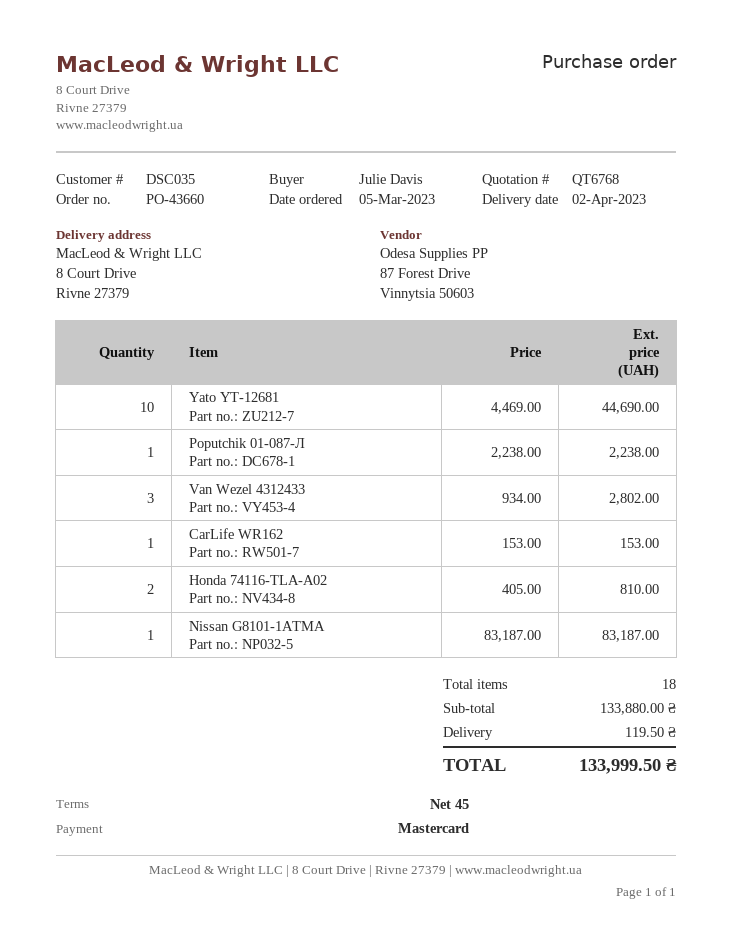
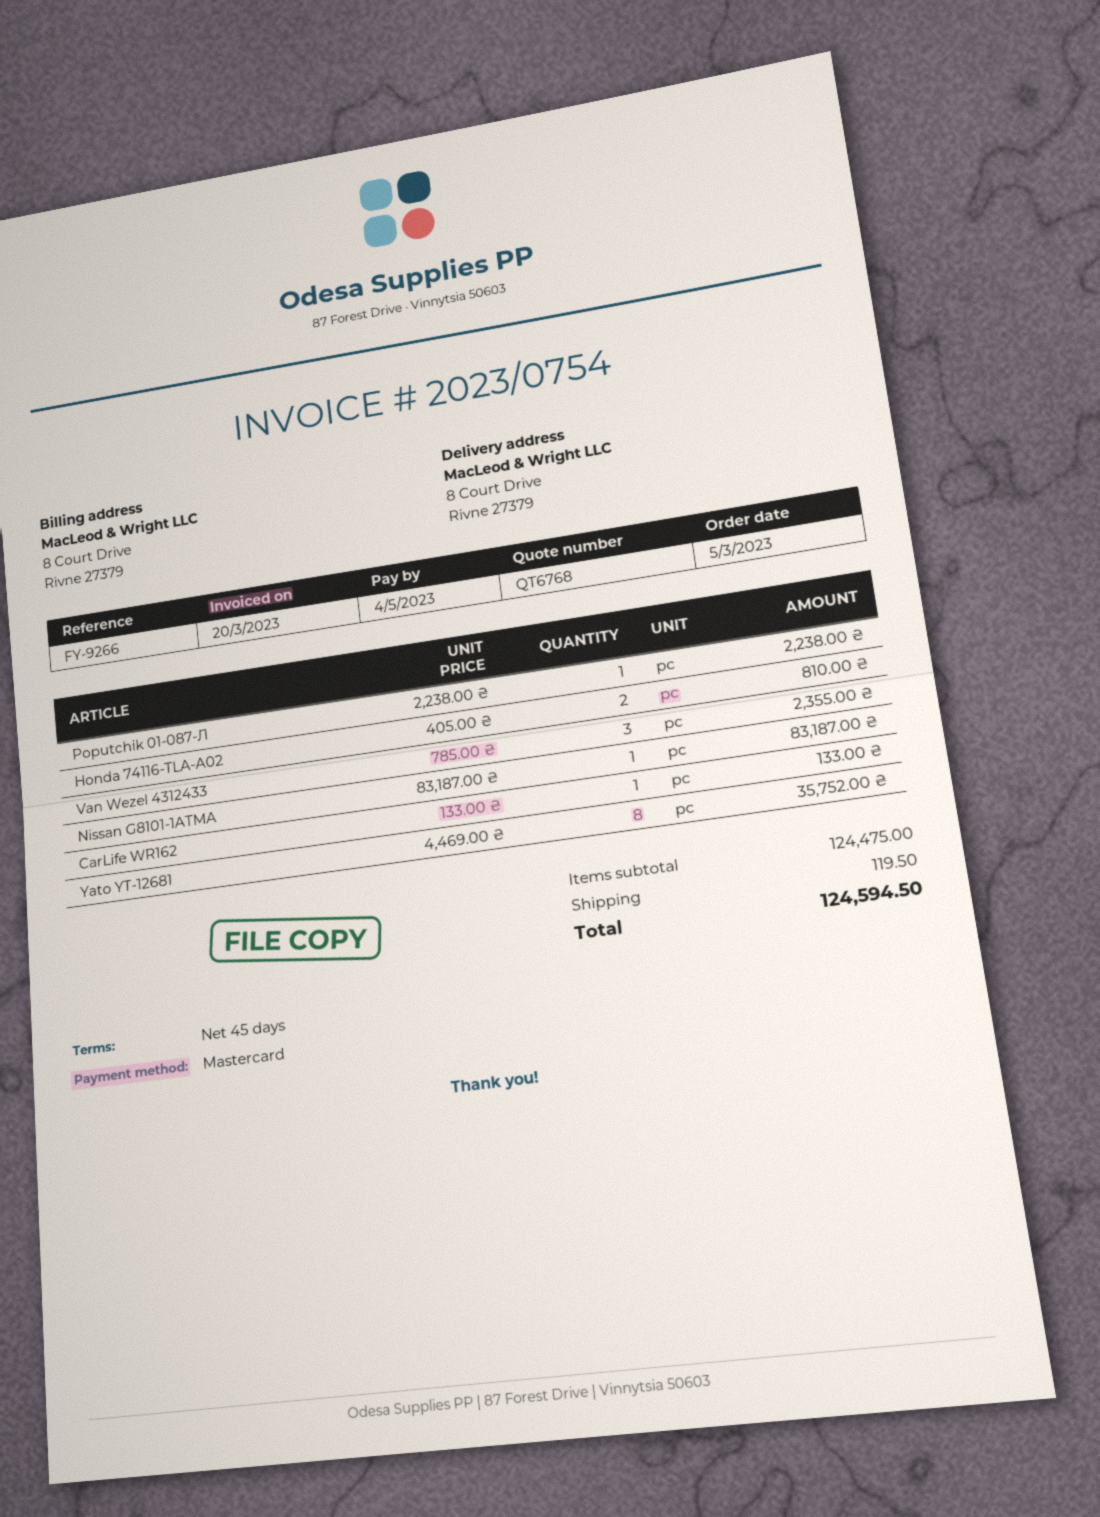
Yato YT-12681: 10 x 4469.00 = 44690.00 -> 8 x 4469.00 = 35752.00
Van Wezel 4312433: 3 x 934.00 = 2802.00 -> 3 x 785.00 = 2355.00
CarLife WR162: 1 x 153.00 = 153.00 -> 1 x 133.00 = 133.00
subtotal: 133880.00 -> 124475.00
total: 133999.50 -> 124594.50

